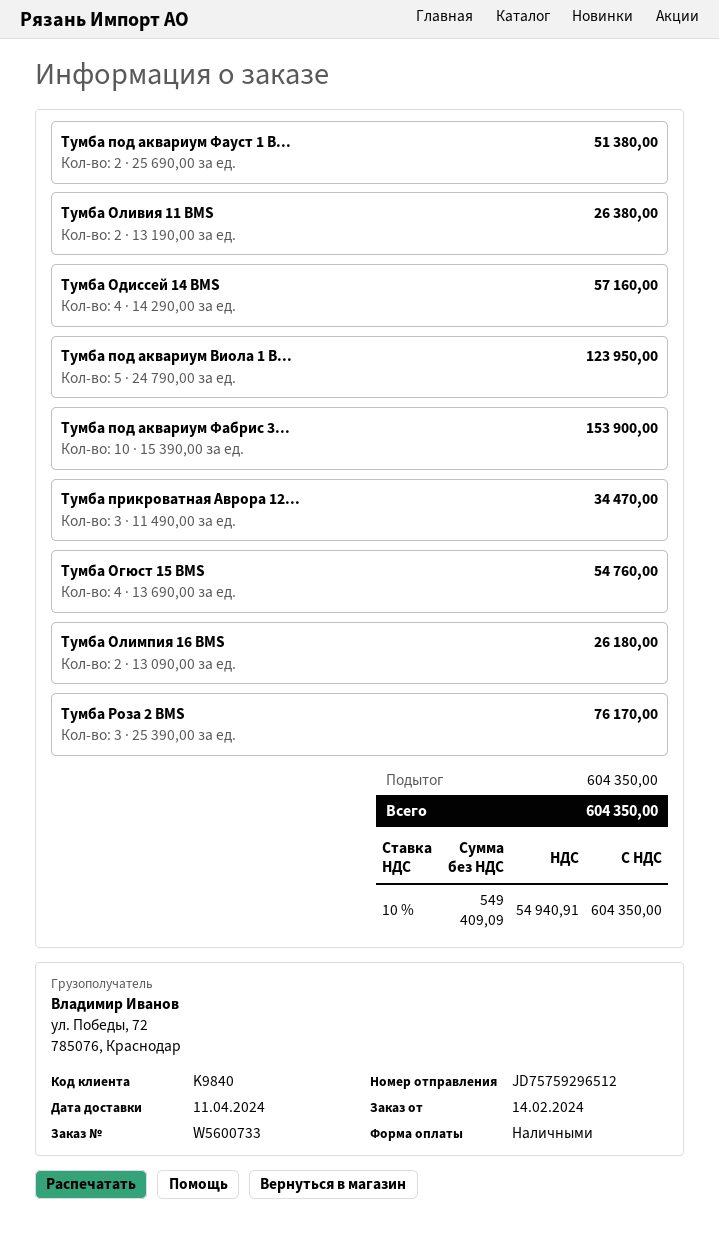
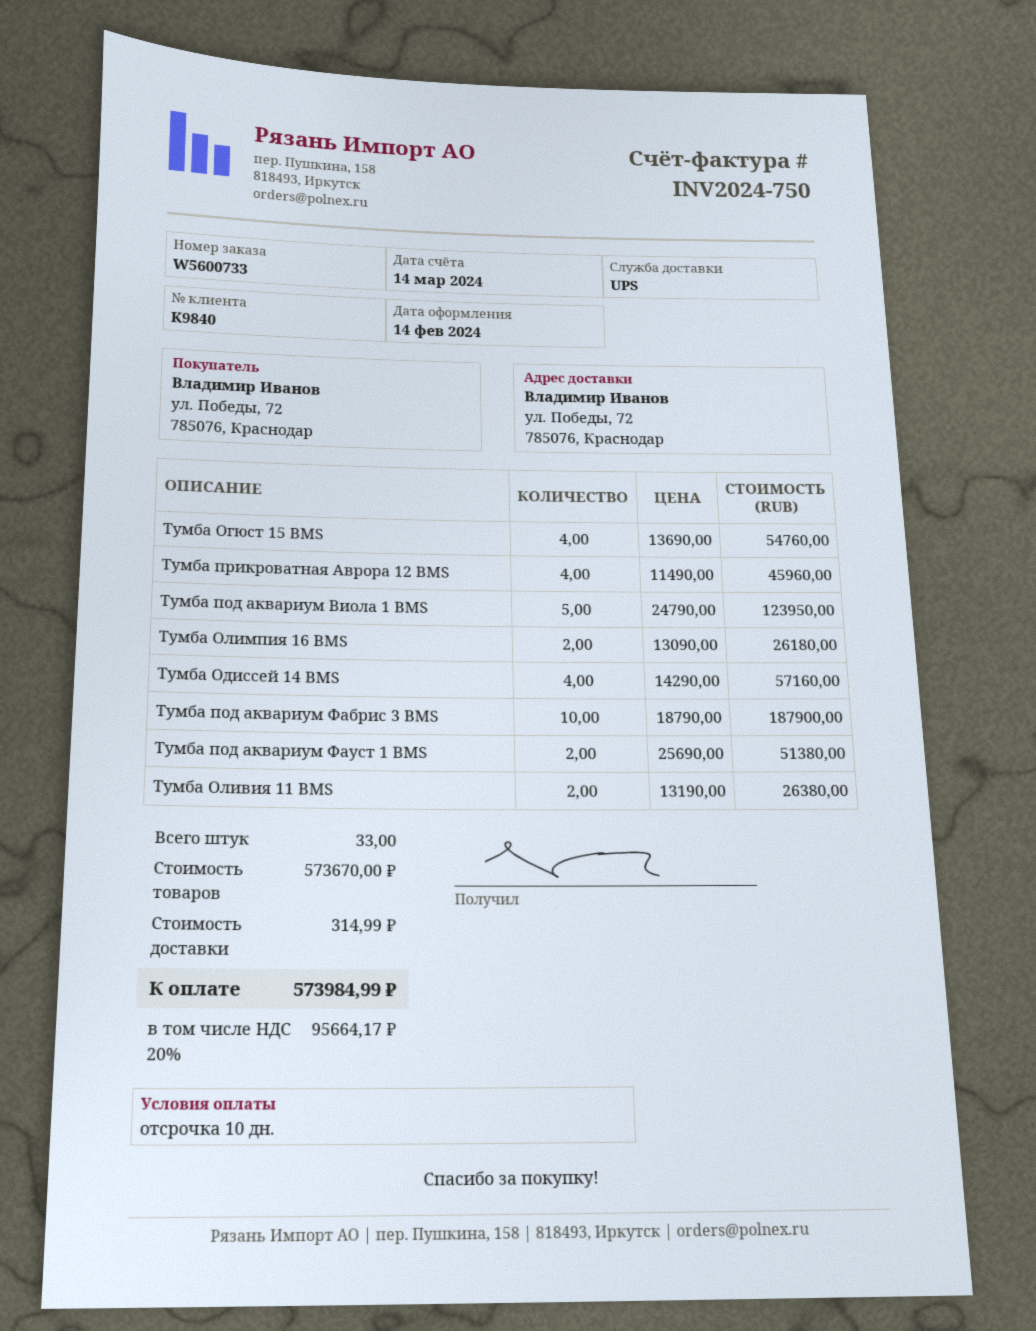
Тумба под аквариум Фабрис 3...: 10 x 15390.00 = 153900.00 -> 10 x 18790.00 = 187900.00
Тумба прикроватная Аврора 12...: 3 x 11490.00 = 34470.00 -> 4 x 11490.00 = 45960.00
Тумба Роза 2 BMS: 3 x 25390.00 = 76170.00 -> none
subtotal: 604350.00 -> 573670.00
shipping: none -> 314.99
tax: 10% = 54940.91 -> 20% = 95664.17
total: 604350.00 -> 573984.99

